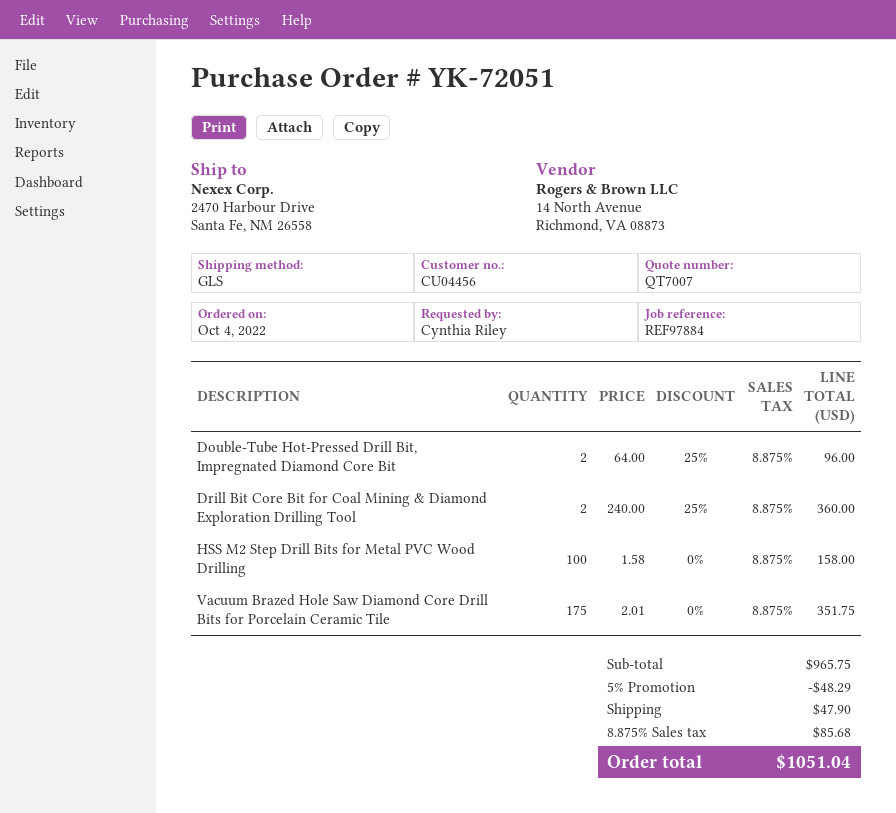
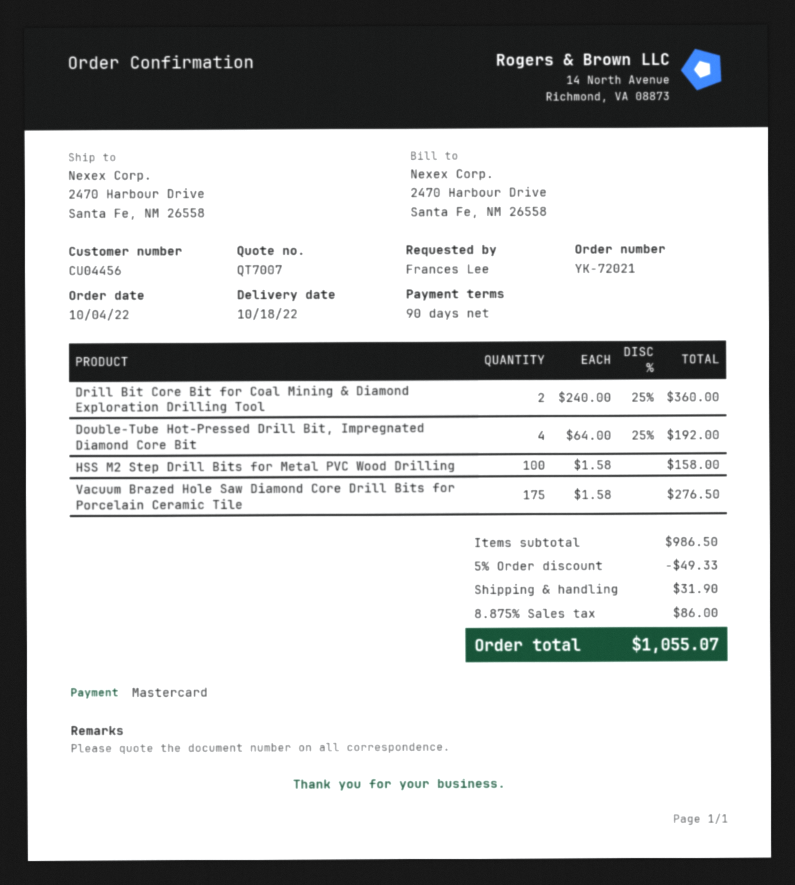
order number: YK-72051 -> YK-72021
ordered by: Cynthia Riley -> Frances Lee
Double-Tube Hot-Pressed Drill Bit, Impregnated Diamond Core Bit: 2 x 64.00 - 25% = 96.00 -> 4 x 64.00 - 25% = 192.00
Vacuum Brazed Hole Saw Diamond Core Drill Bits for Porcelain Ceramic Tile: 175 x 2.01 = 351.75 -> 175 x 1.58 = 276.50
subtotal: 965.75 -> 986.50
discount: 5% = 48.29 -> 5% = 49.33
shipping: 47.90 -> 31.90
tax: 8.875% = 85.68 -> 8.875% = 86.00
total: 1051.04 -> 1055.07

